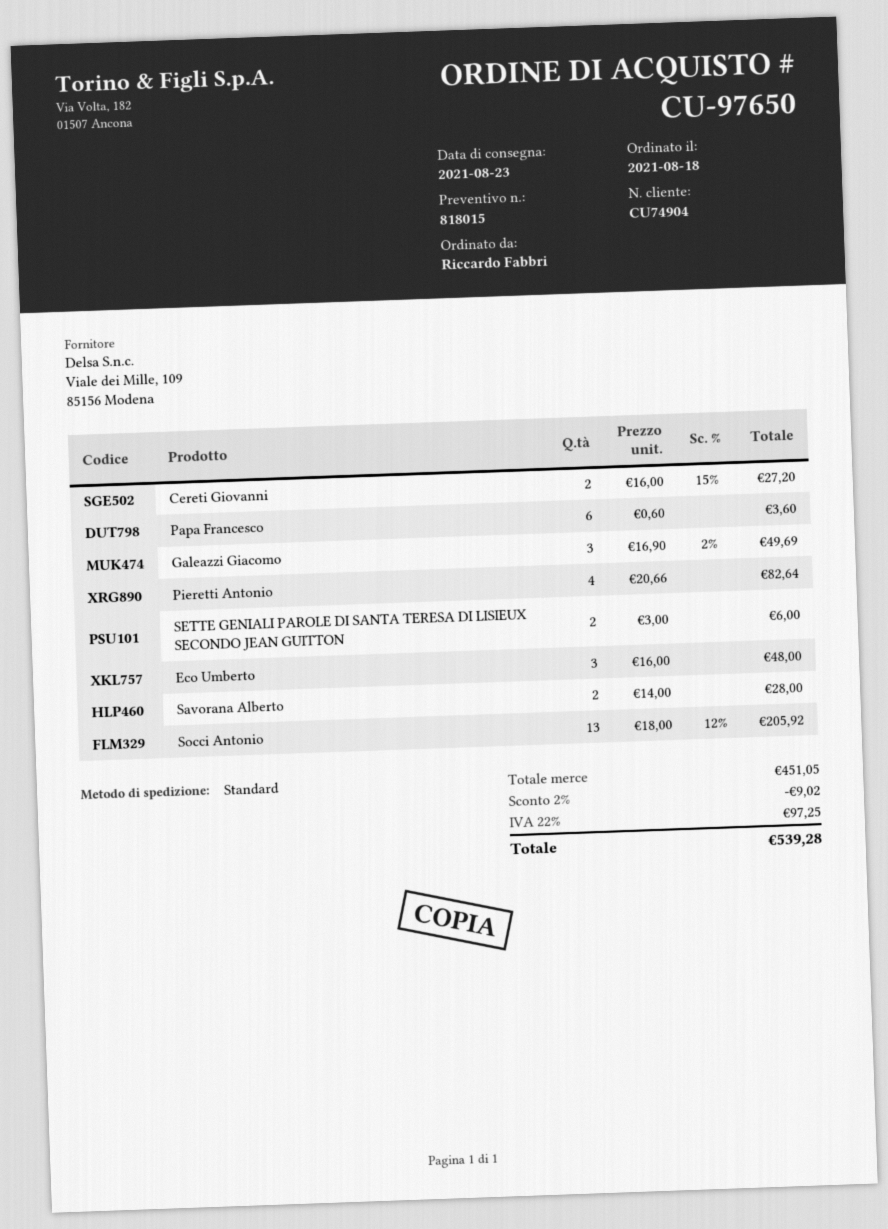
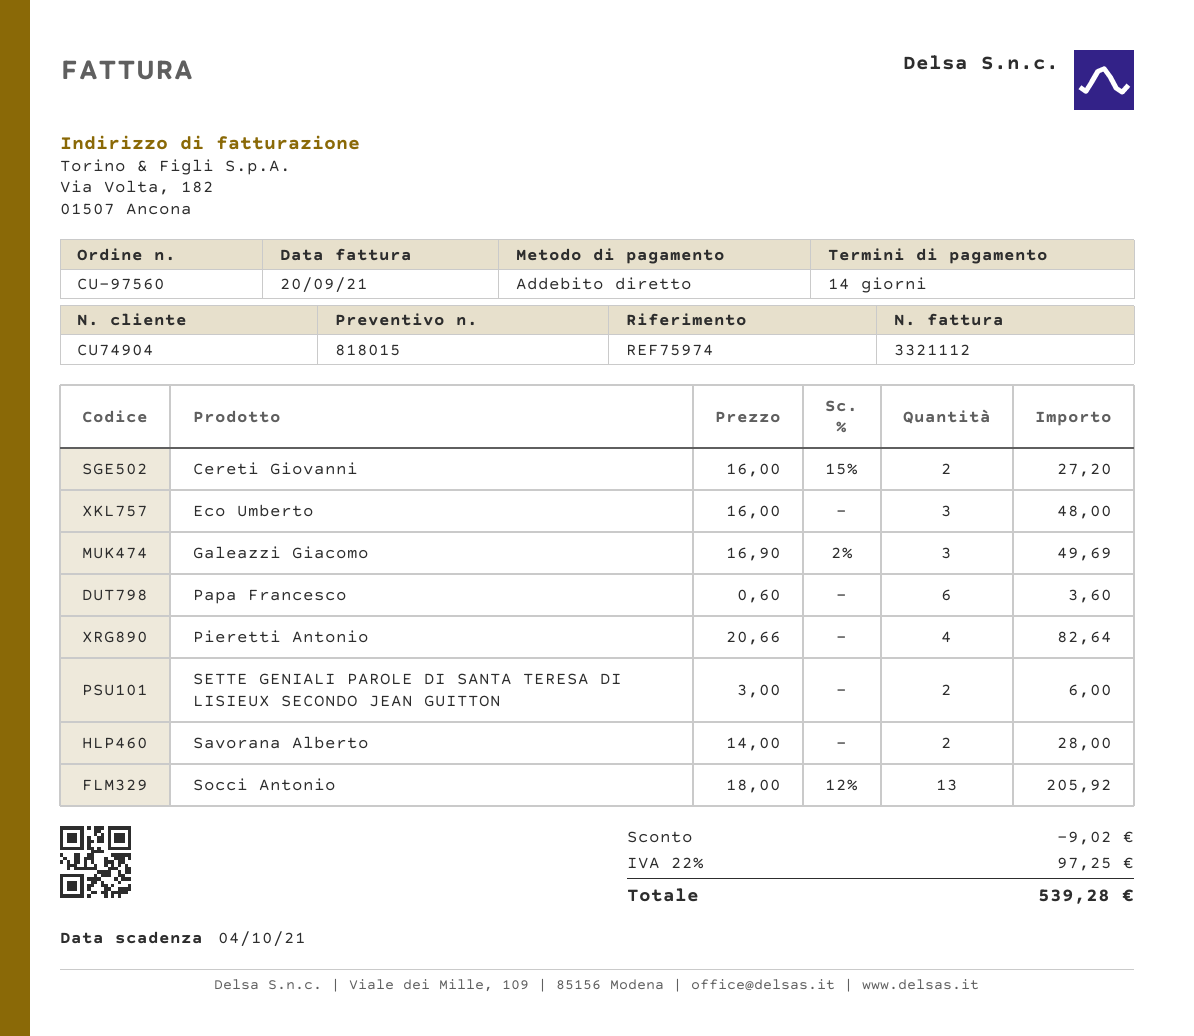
order number: CU-97650 -> CU-97560

